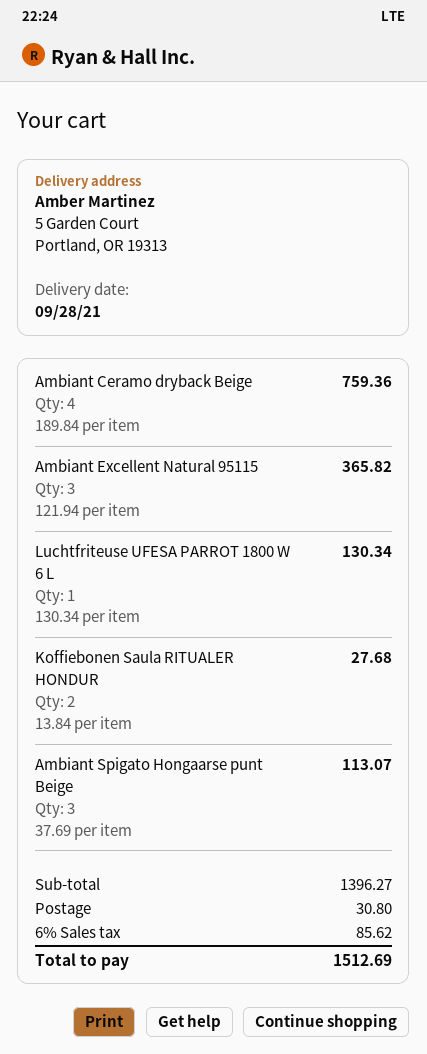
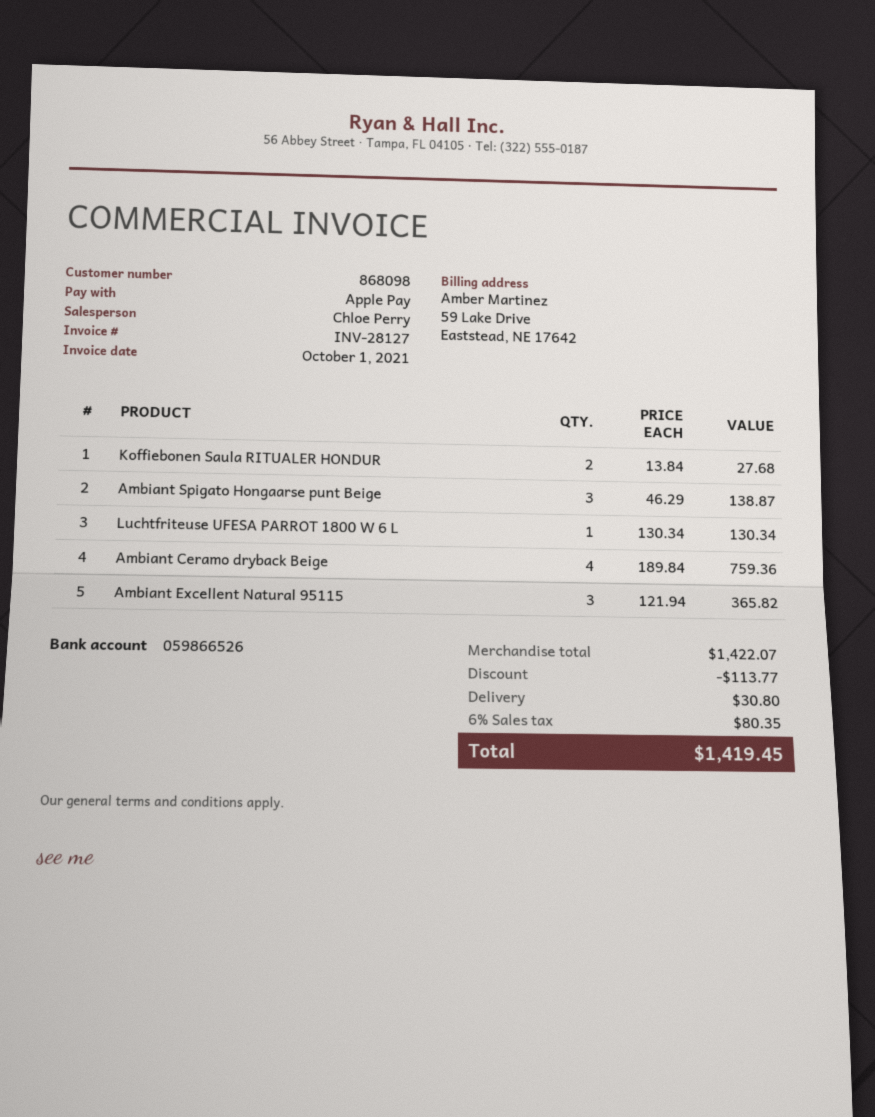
Ambiant Spigato Hongaarse punt Beige: 3 x 37.69 = 113.07 -> 3 x 46.29 = 138.87
subtotal: 1396.27 -> 1422.07
discount: none -> 113.77
tax: 6% = 85.62 -> 6% = 80.35
total: 1512.69 -> 1419.45

